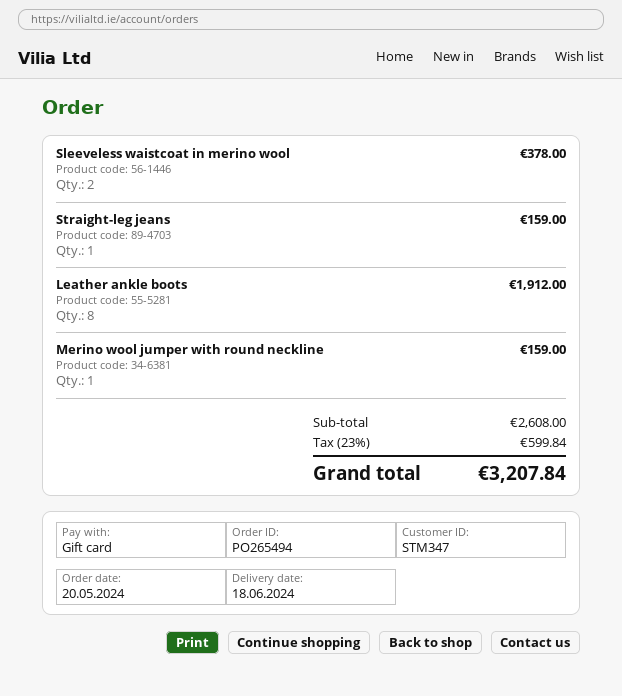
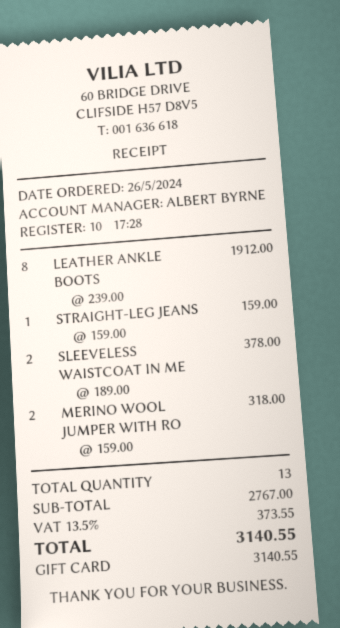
order date: 2024-05-20 -> 2024-05-26
Merino wool jumper with round neckline: 1 for 159.00 -> 2 for 318.00
subtotal: 2608.00 -> 2767.00
tax: 23% = 599.84 -> 13.5% = 373.55
total: 3207.84 -> 3140.55

